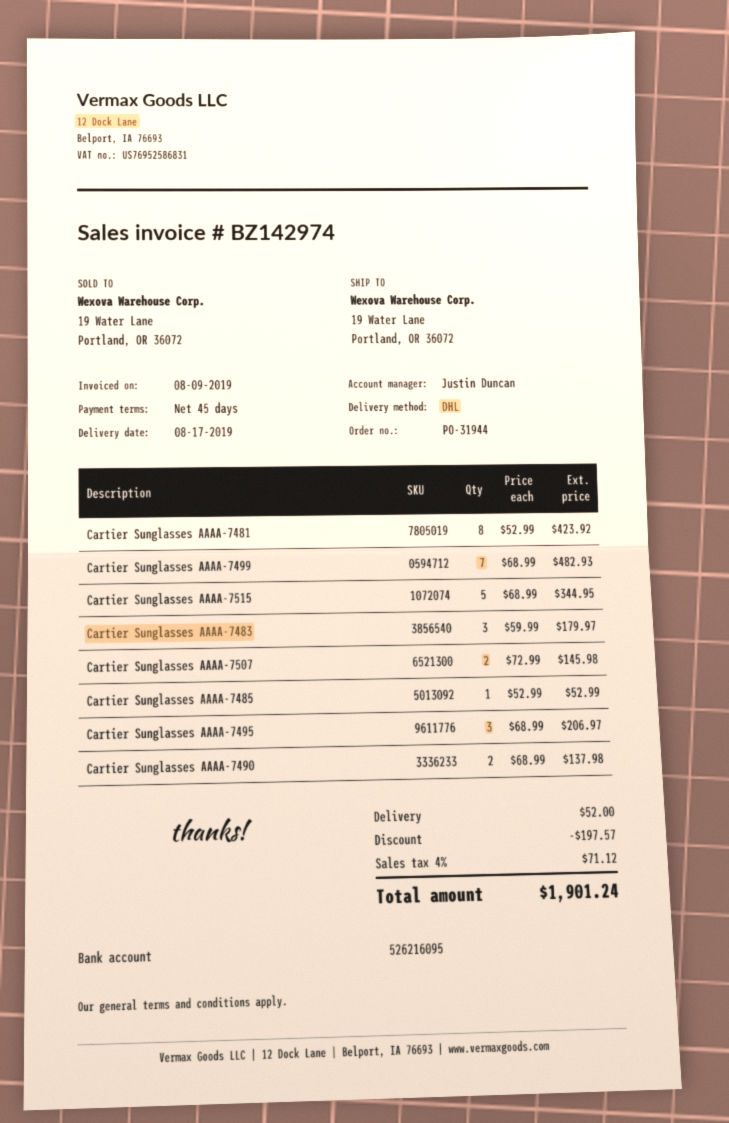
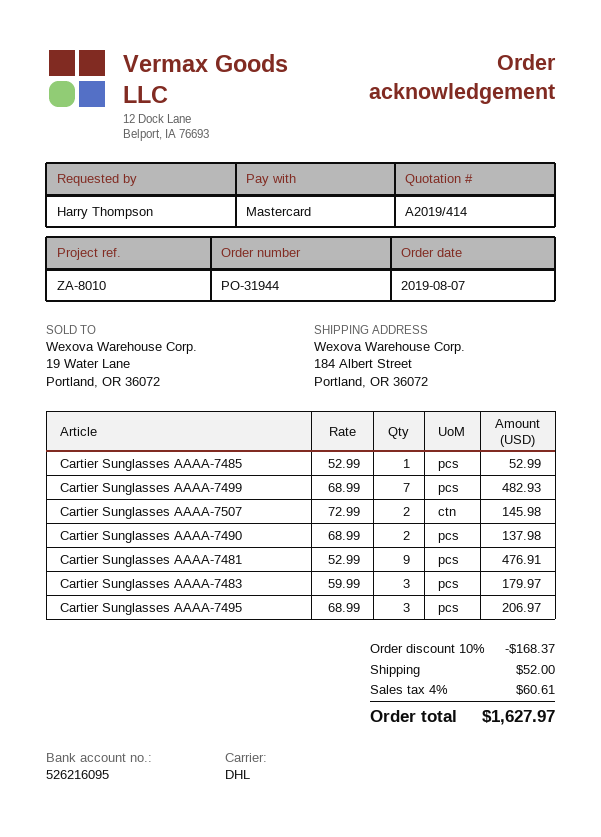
ship to: 19 Water Lane, Portland, OR 36072 -> 184 Albert Street, Portland, OR 36072
Cartier Sunglasses AAAA-7481: 8 x 52.99 = 423.92 -> 9 x 52.99 = 476.91
Cartier Sunglasses AAAA-7515: 5 x 68.99 = 344.95 -> none
discount: 197.57 -> 168.37
tax: 4% = 71.12 -> 4% = 60.61
total: 1901.24 -> 1627.97

